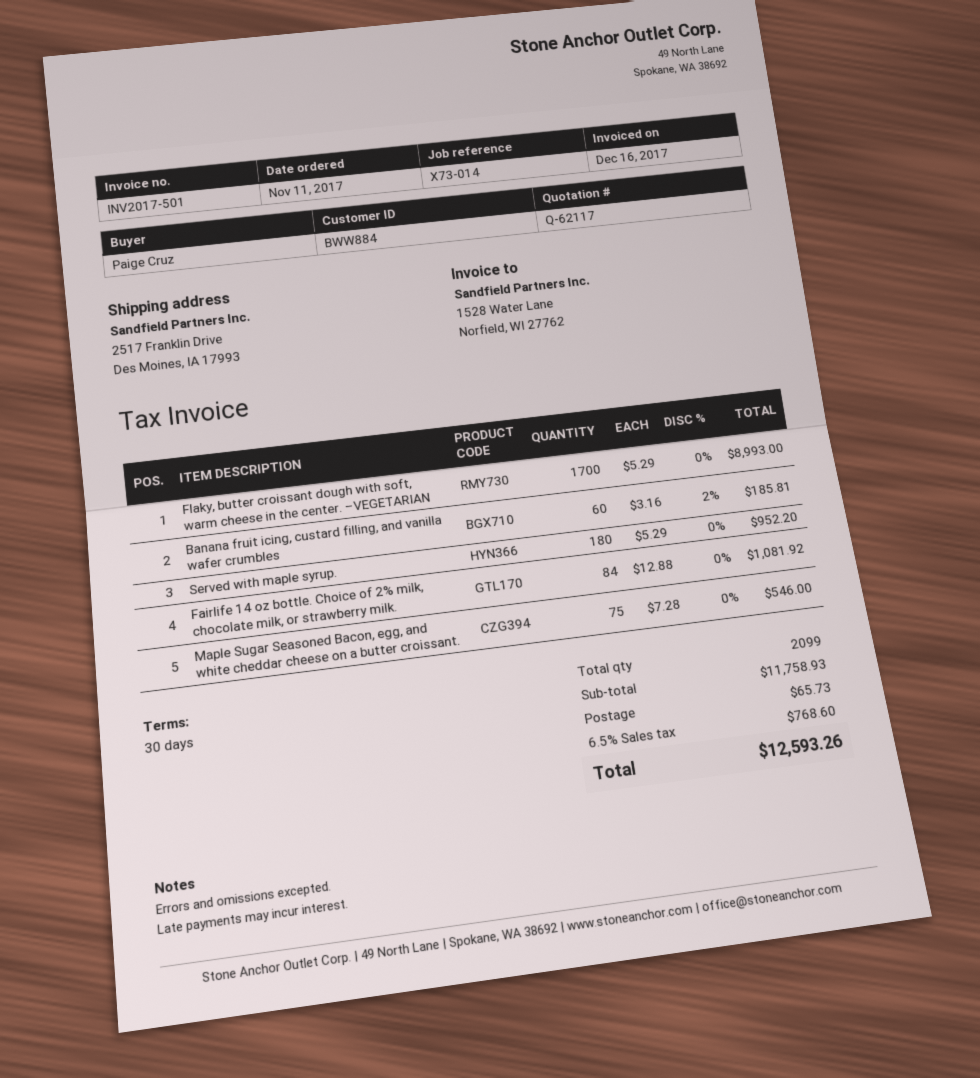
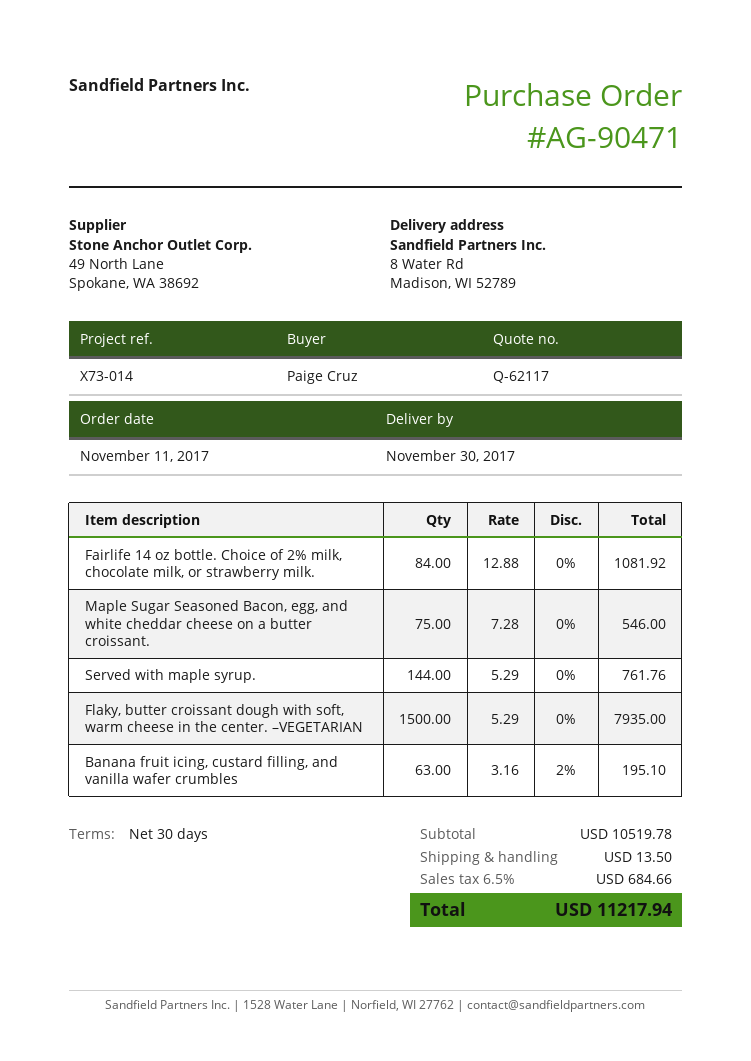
ship to: 2517 Franklin Drive, Des Moines, IA 17993 -> 8 Water Rd, Madison, WI 52789
Flaky, butter croissant dough with soft, warm cheese in the center. –VEGETARIAN: 1700 x 5.29 = 8993.00 -> 1500 x 5.29 = 7935.00
Banana fruit icing, custard filling, and vanilla wafer crumbles: 60 x 3.16 - 2% = 185.81 -> 63 x 3.16 - 2% = 195.10
Served with maple syrup.: 180 x 5.29 = 952.20 -> 144 x 5.29 = 761.76
subtotal: 11758.93 -> 10519.78
shipping: 65.73 -> 13.50
tax: 6.5% = 768.60 -> 6.5% = 684.66
total: 12593.26 -> 11217.94

